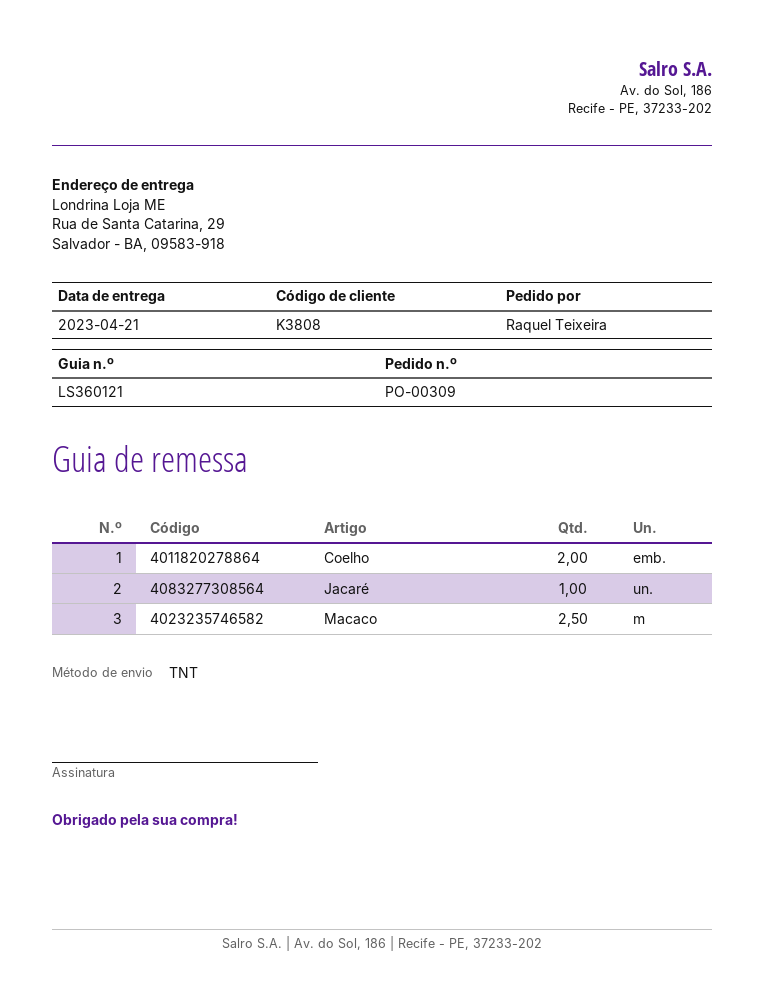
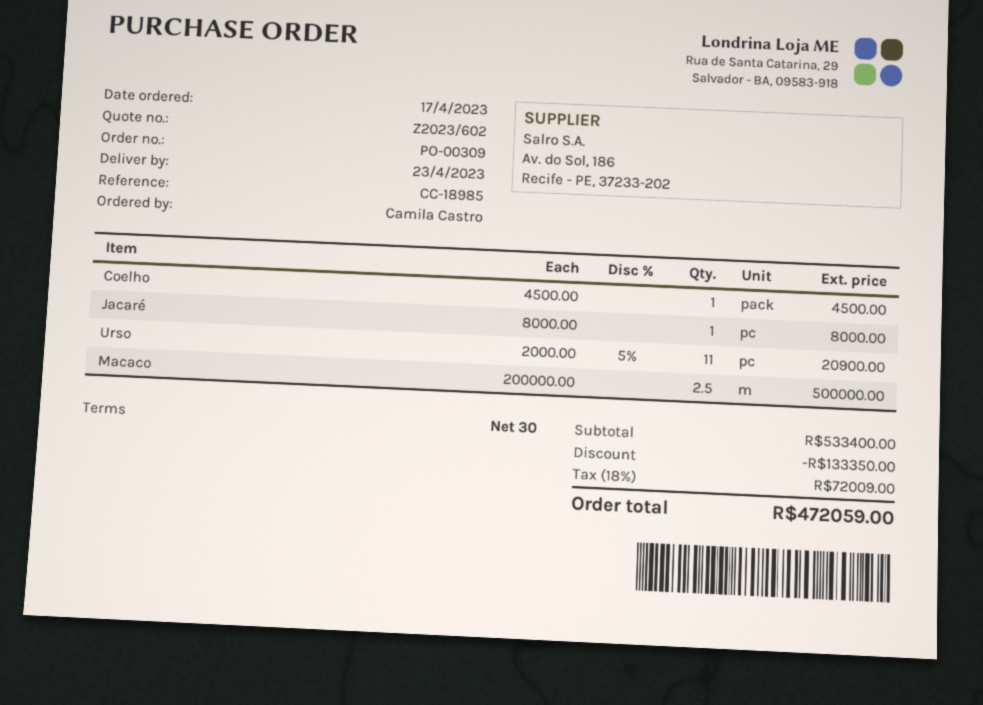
delivery date: 2023-04-21 -> 2023-04-23
ordered by: Raquel Teixeira -> Camila Castro
Coelho: 2 -> 1
Urso: none -> 11

